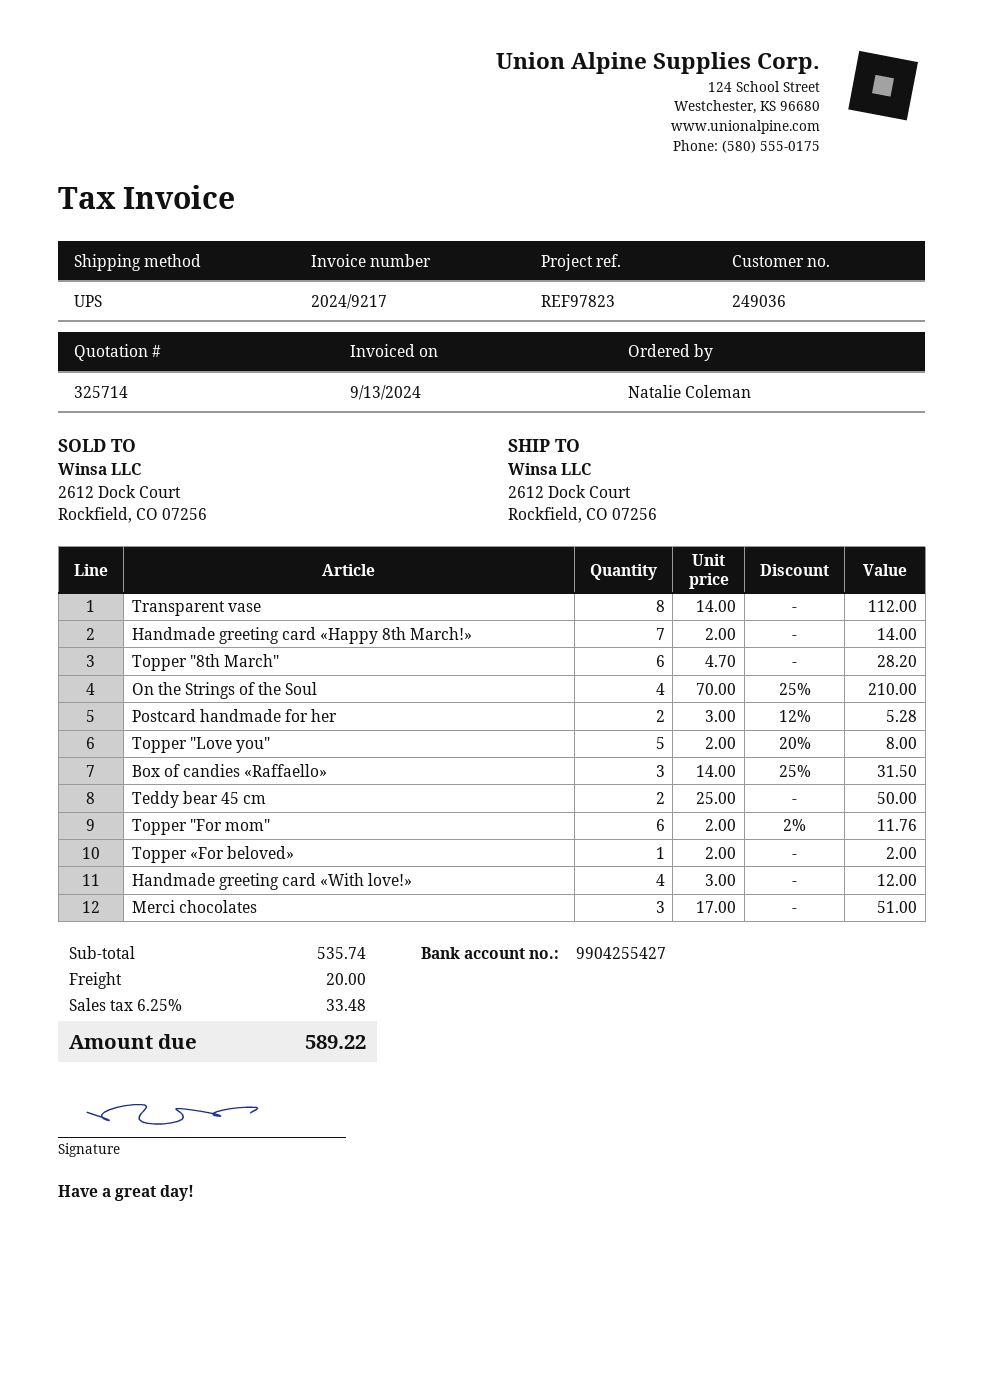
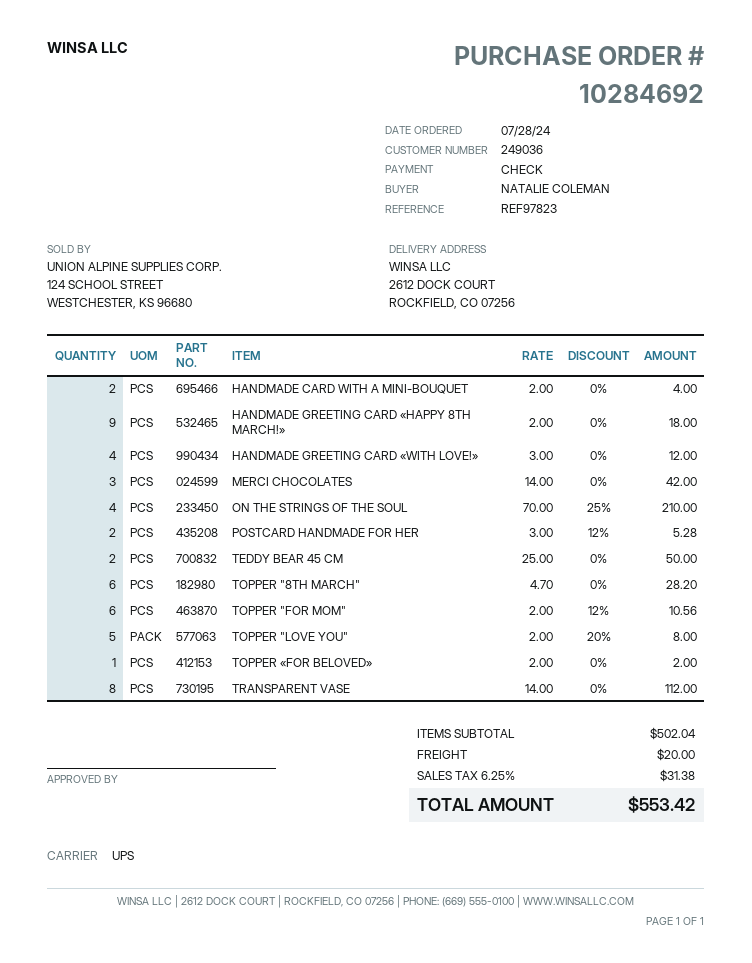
Handmade greeting card «Happy 8th March!»: 7 x 2.00 = 14.00 -> 9 x 2.00 = 18.00
Box of candies «Raffaello»: 3 x 14.00 - 25% = 31.50 -> none
Topper "For mom": 6 x 2.00 - 2% = 11.76 -> 6 x 2.00 - 12% = 10.56
Merci chocolates: 3 x 17.00 = 51.00 -> 3 x 14.00 = 42.00
HANDMADE CARD WITH A MINI-BOUQUET: none -> 2 x 2.00 = 4.00
subtotal: 535.74 -> 502.04
tax: 6.25% = 33.48 -> 6.25% = 31.38
total: 589.22 -> 553.42

